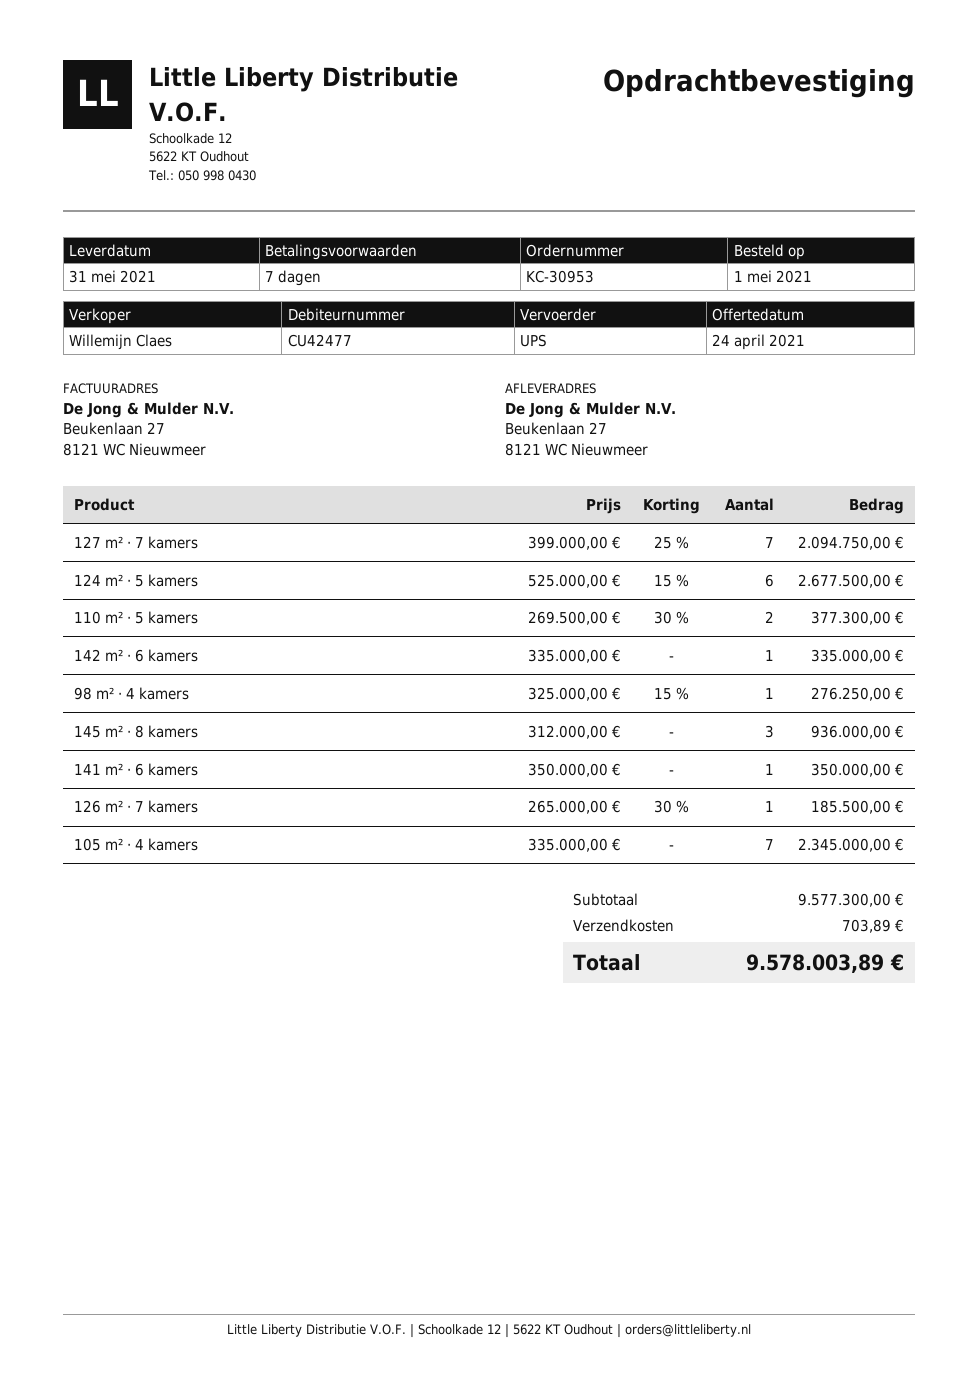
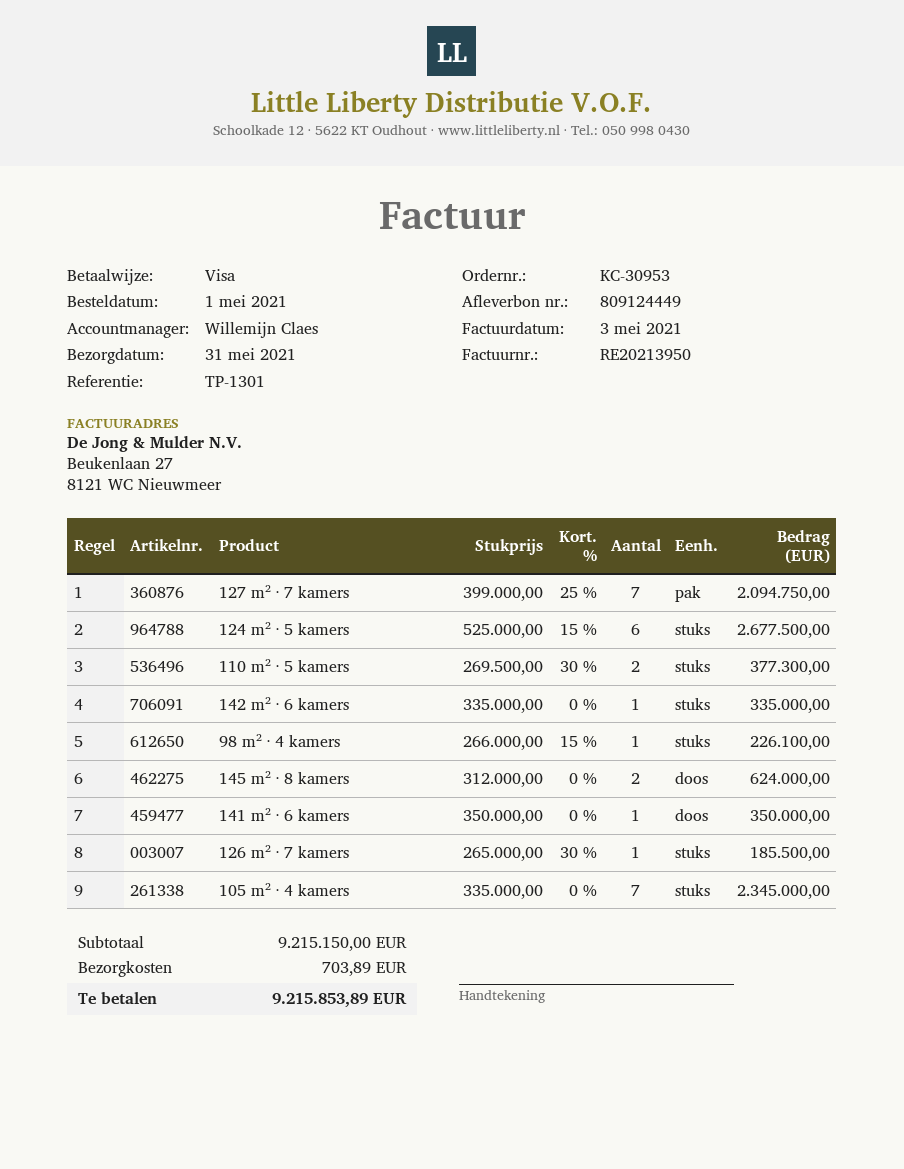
98 m² · 4 kamers: 1 x 325000.00 - 15% = 276250.00 -> 1 x 266000.00 - 15% = 226100.00
145 m² · 8 kamers: 3 x 312000.00 = 936000.00 -> 2 x 312000.00 = 624000.00
subtotal: 9577300.00 -> 9215150.00
total: 9578003.89 -> 9215853.89

